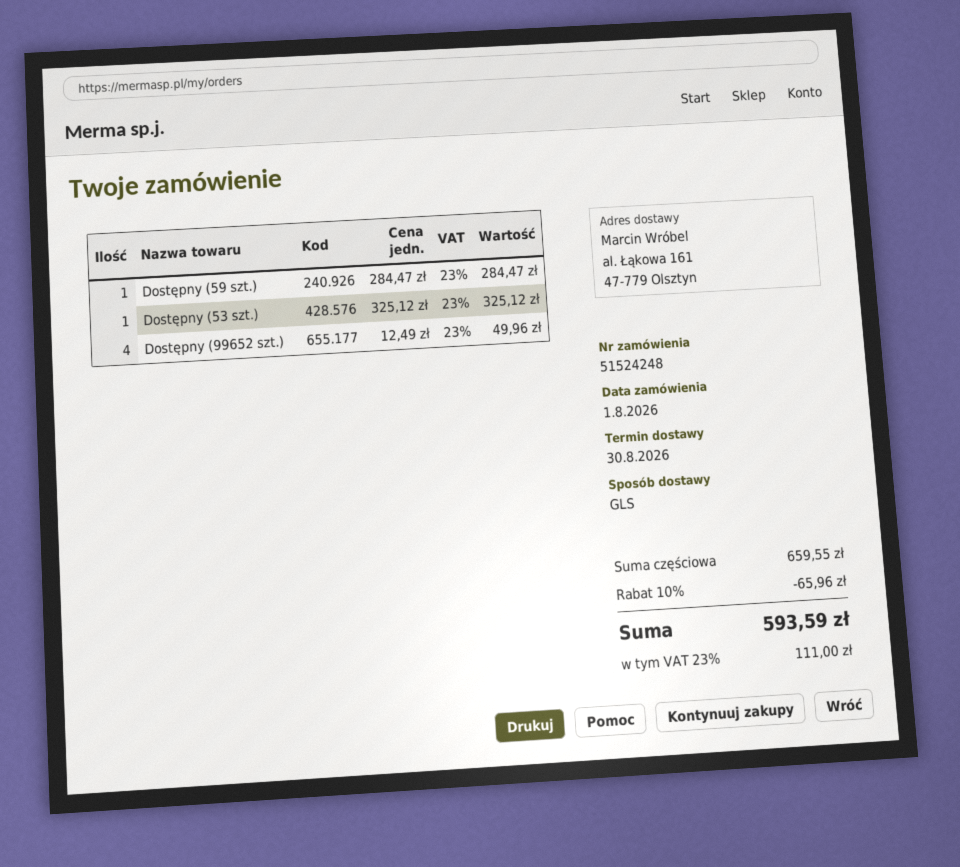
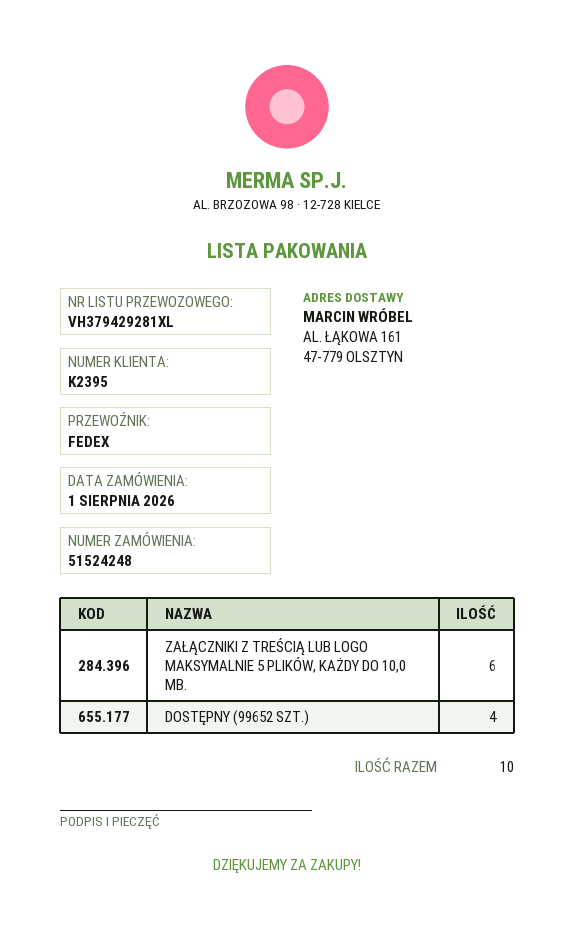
shipping method: GLS -> FedEx
Dostępny (59 szt.): 1 -> none
Dostępny (53 szt.): 1 -> none
ZAŁĄCZNIKI Z TREŚCIĄ LUB LOGO MAKSYMALNIE 5 PLIKÓW, KAŻDY DO 10,0 MB.: none -> 6

